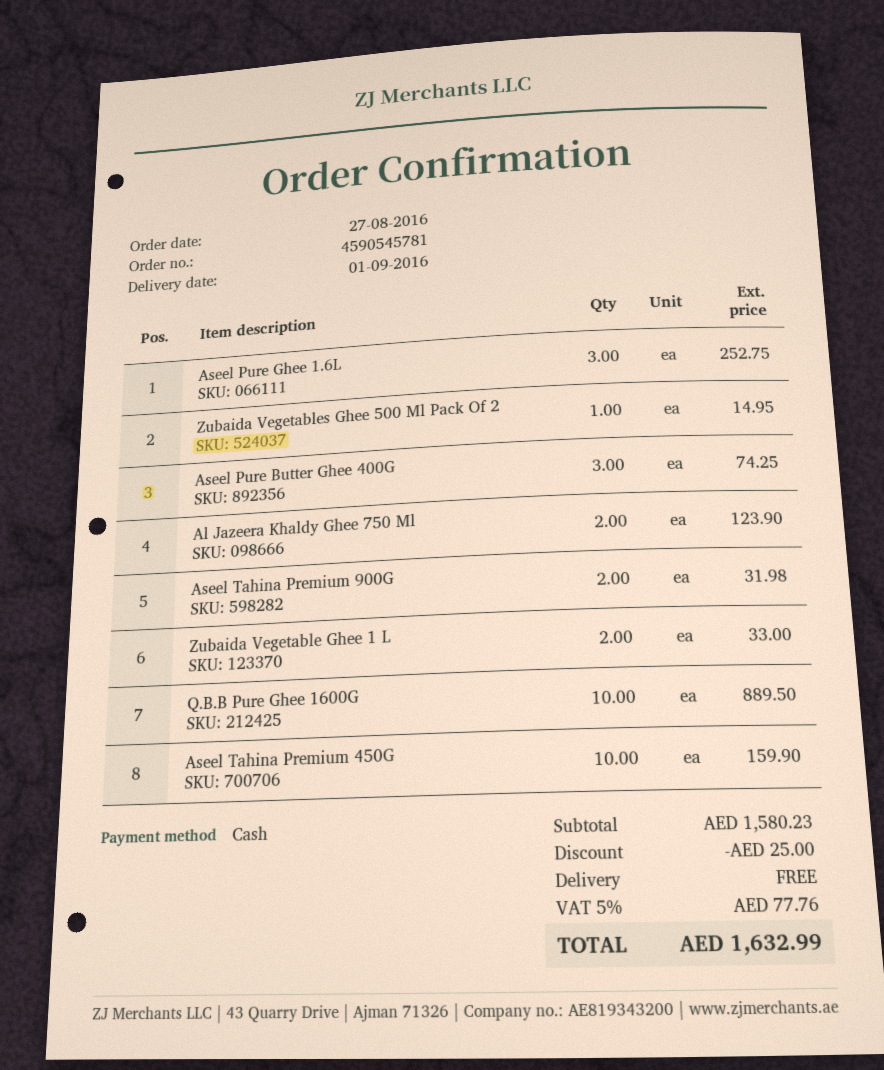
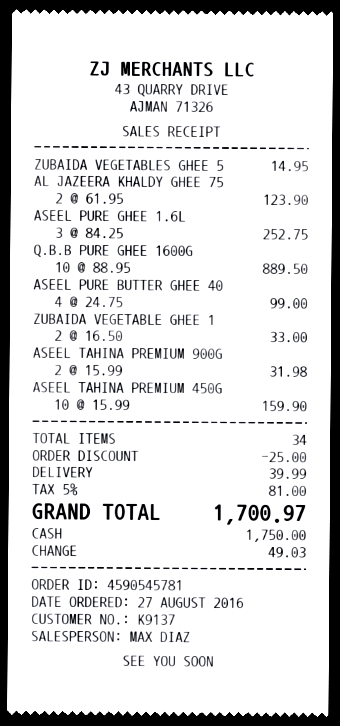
Aseel Pure Butter Ghee 400G: 3 for 74.25 -> 4 for 99.00
shipping: 0.00 -> 39.99
tax: 5% = 77.76 -> 5% = 81.00
total: 1632.99 -> 1700.97

